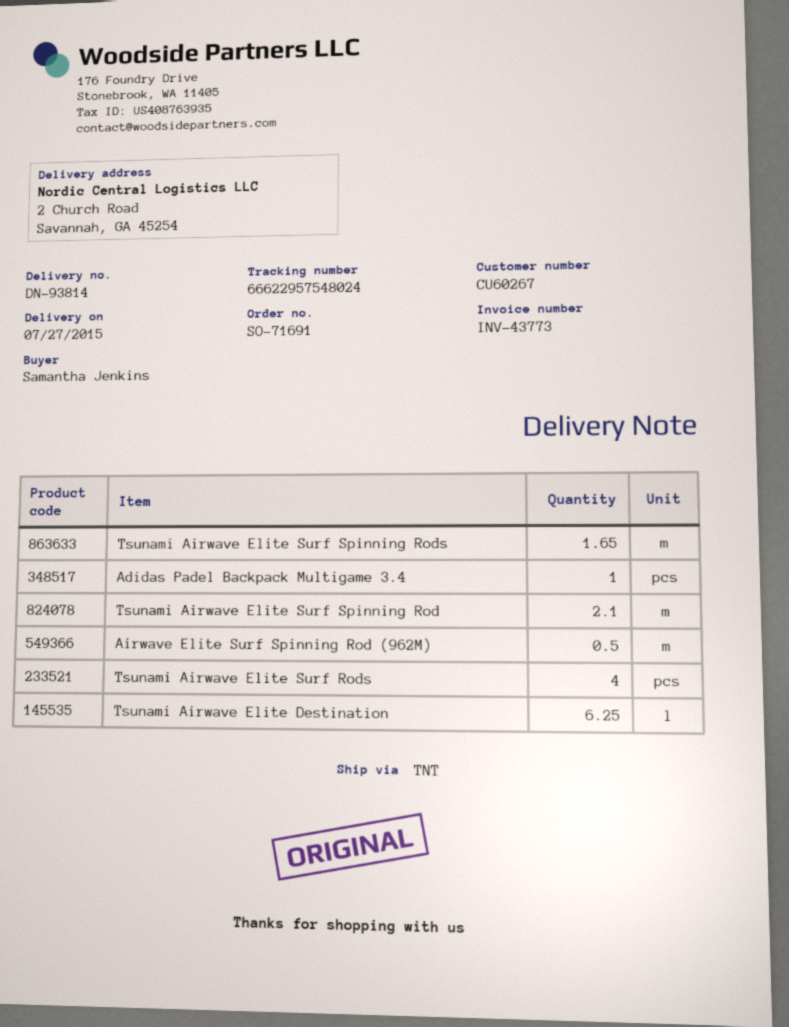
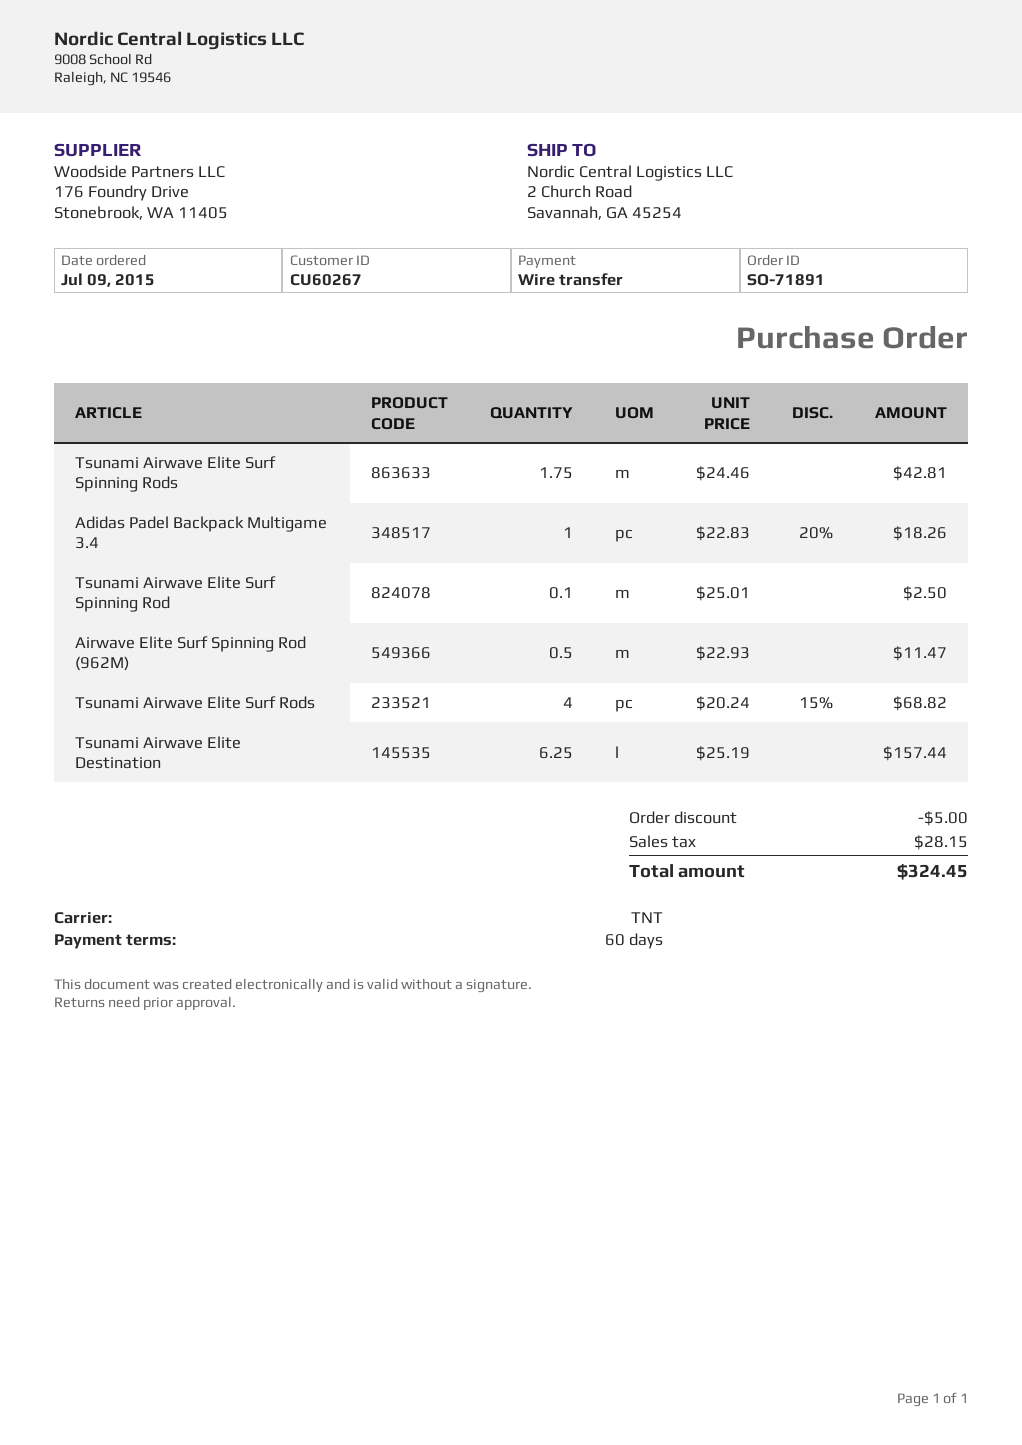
order number: SO-71691 -> SO-71891
Tsunami Airwave Elite Surf Spinning Rods: 1.65 -> 1.75
Tsunami Airwave Elite Surf Spinning Rod: 2.1 -> 0.1

